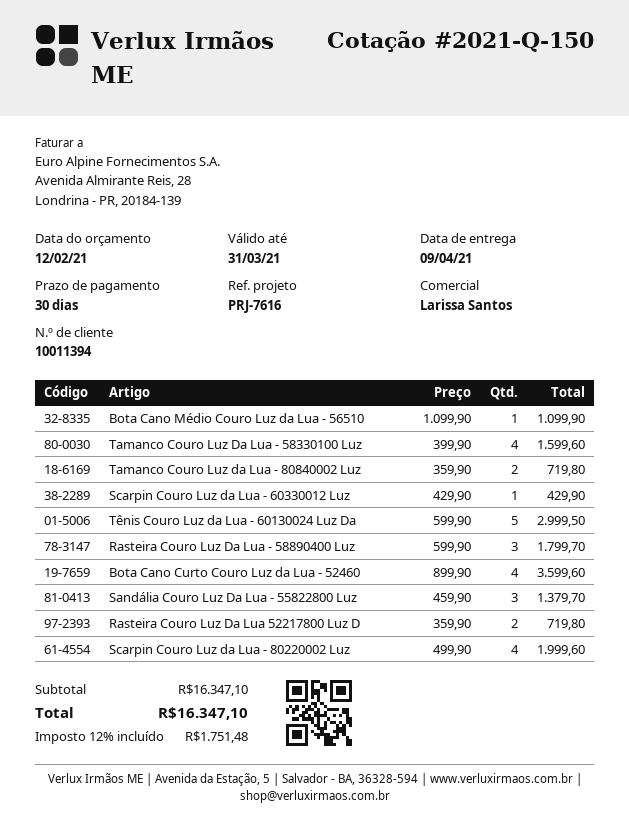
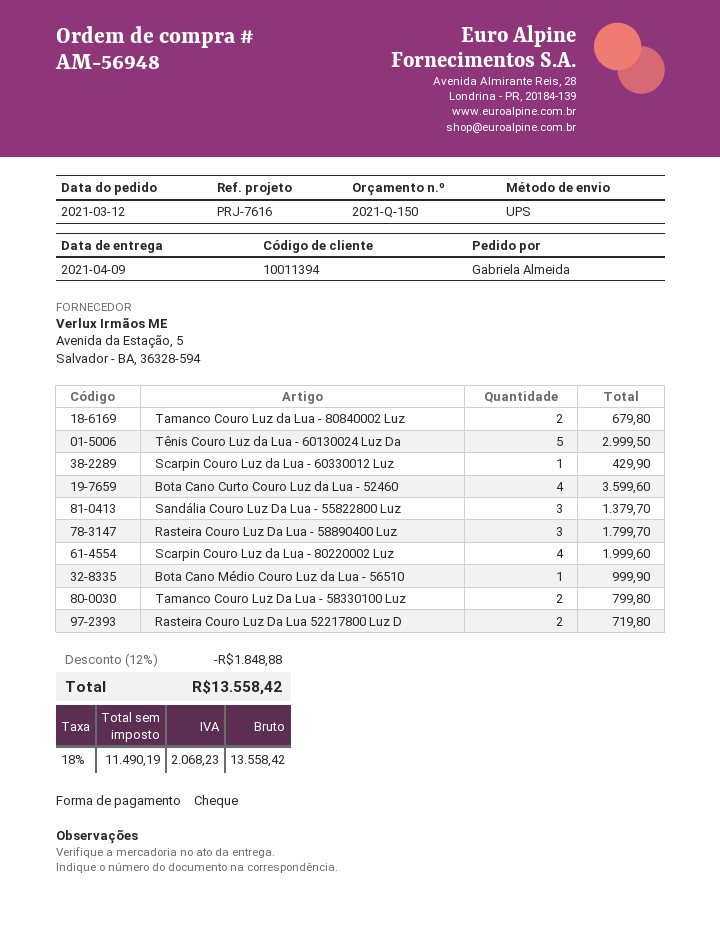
Bota Cano Médio Couro Luz da Lua - 56510: 1 for 1099.90 -> 1 for 999.90
Tamanco Couro Luz Da Lua - 58330100 Luz: 4 for 1599.60 -> 2 for 799.80
Tamanco Couro Luz da Lua - 80840002 Luz: 2 for 719.80 -> 2 for 679.80
discount: none -> 12% = 1848.88
tax: 12% = 1751.48 -> 18% = 2068.23
total: 16347.10 -> 13558.42

